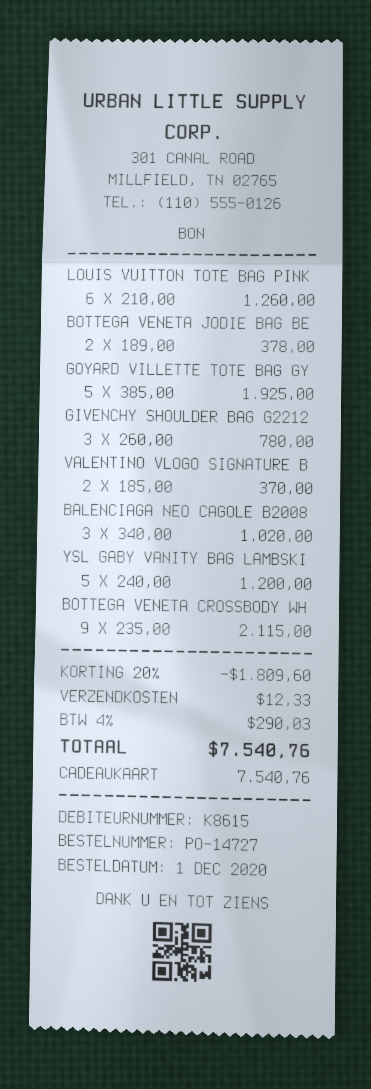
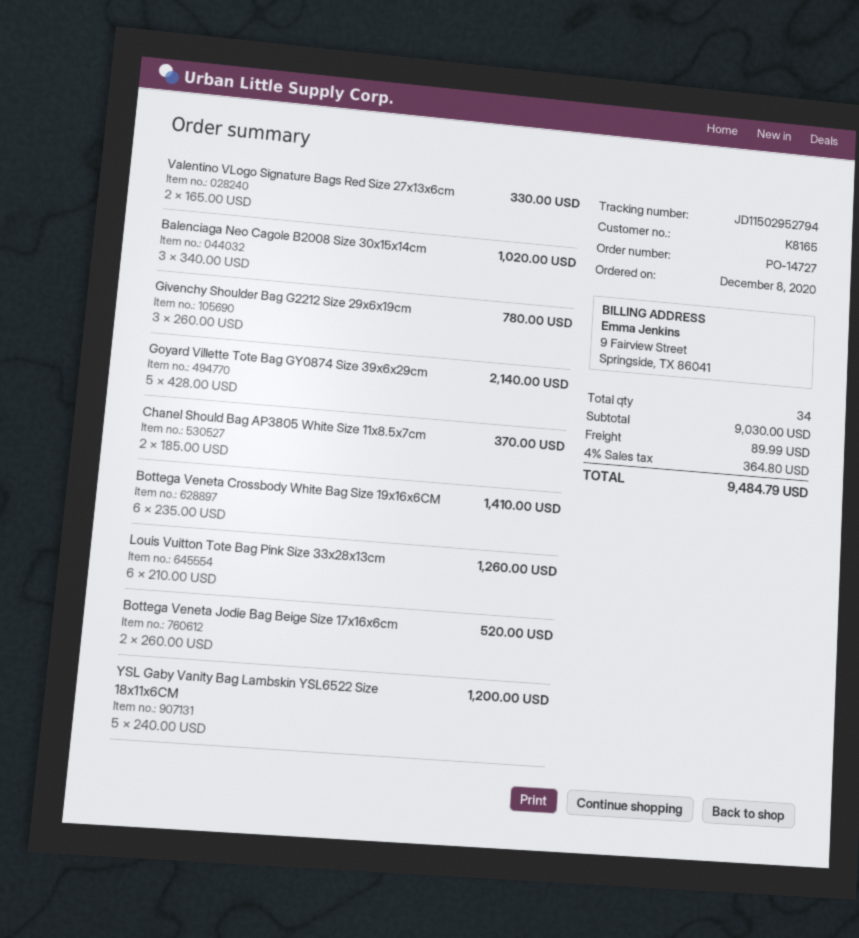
order date: 2020-12-01 -> 2020-12-08
customer number: K8615 -> K8165
BOTTEGA VENETA JODIE BAG BE: 2 x 189.00 = 378.00 -> 2 x 260.00 = 520.00
GOYARD VILLETTE TOTE BAG GY: 5 x 385.00 = 1925.00 -> 5 x 428.00 = 2140.00
VALENTINO VLOGO SIGNATURE B: 2 x 185.00 = 370.00 -> 2 x 165.00 = 330.00
BOTTEGA VENETA CROSSBODY WH: 9 x 235.00 = 2115.00 -> 6 x 235.00 = 1410.00
Chanel Should Bag AP3805 White Size 11x8.5x7cm: none -> 2 x 185.00 = 370.00
discount: 20% = 1809.60 -> none
shipping: 12.33 -> 89.99
tax: 4% = 290.03 -> 4% = 364.80
total: 7540.76 -> 9484.79

